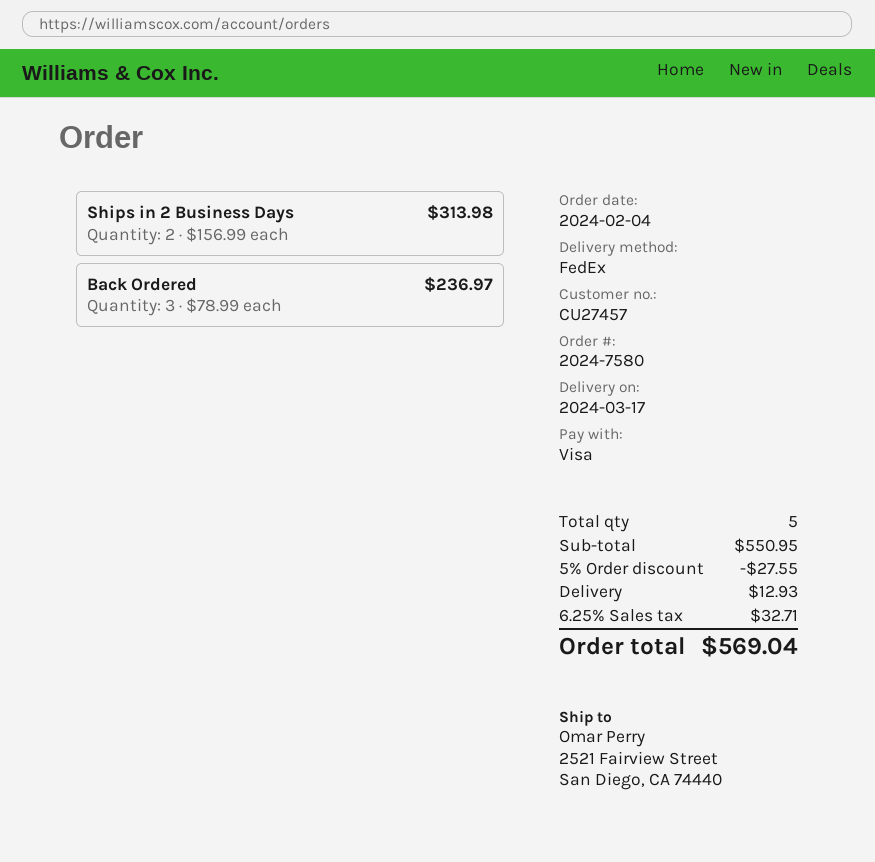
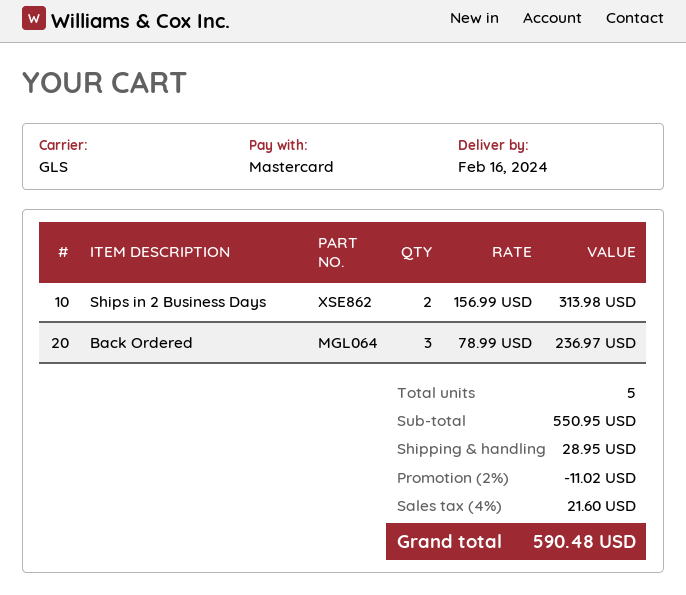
delivery date: 2024-03-17 -> 2024-02-16
payment method: Visa -> Mastercard
shipping method: FedEx -> GLS
discount: 5% = 27.55 -> 2% = 11.02
shipping: 12.93 -> 28.95
tax: 6.25% = 32.71 -> 4% = 21.60
total: 569.04 -> 590.48

